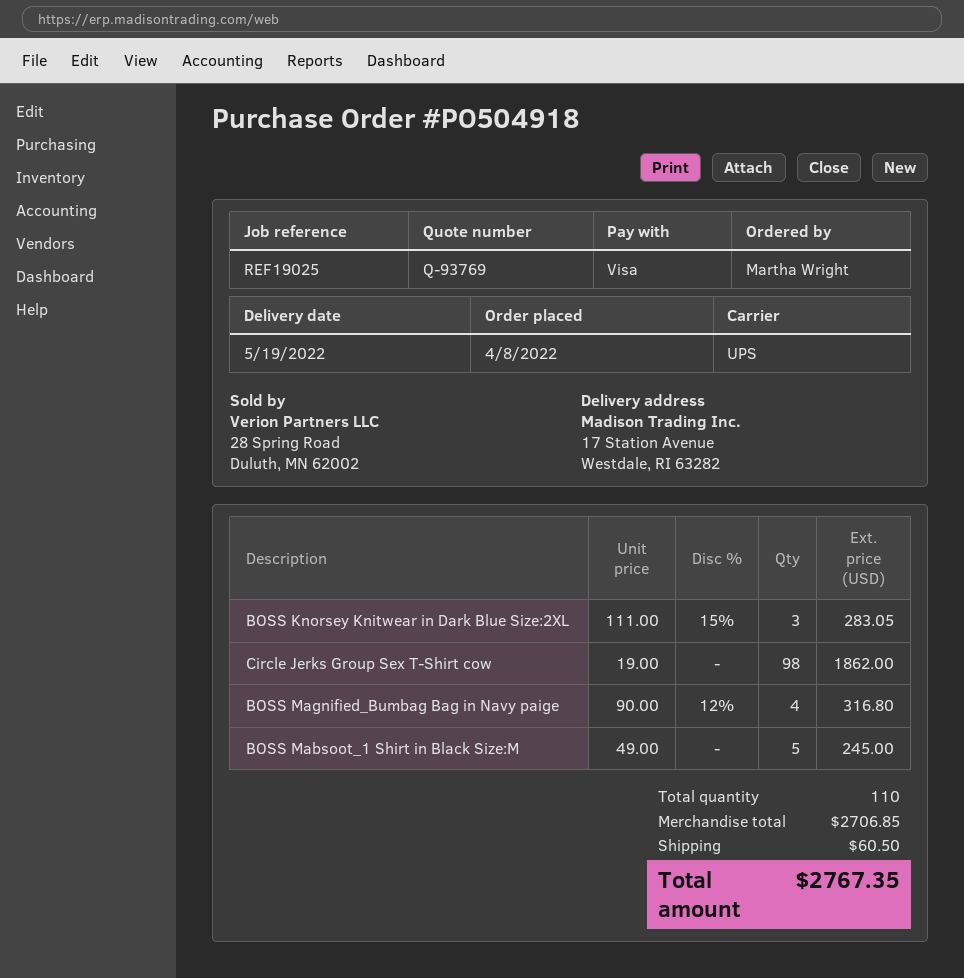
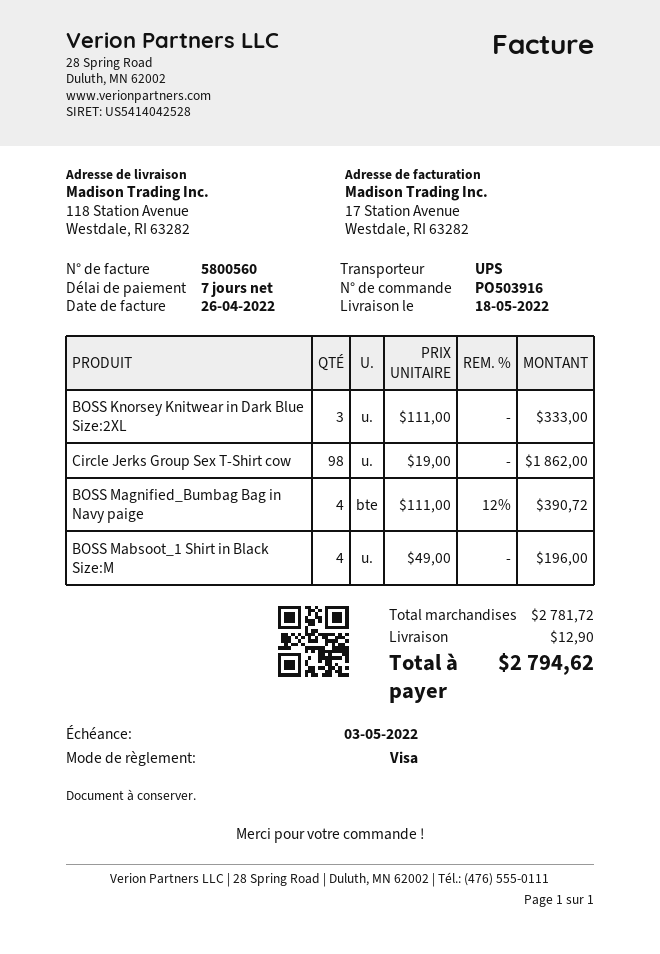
order number: PO504918 -> PO503916
delivery date: 2022-05-19 -> 2022-05-18
ship to: 17 Station Avenue, Westdale, RI 63282 -> 118 Station Avenue, Westdale, RI 63282
BOSS Knorsey Knitwear in Dark Blue Size:2XL: 3 x 111.00 - 15% = 283.05 -> 3 x 111.00 = 333.00
BOSS Magnified_Bumbag Bag in Navy paige: 4 x 90.00 - 12% = 316.80 -> 4 x 111.00 - 12% = 390.72
BOSS Mabsoot_1 Shirt in Black Size:M: 5 x 49.00 = 245.00 -> 4 x 49.00 = 196.00
subtotal: 2706.85 -> 2781.72
shipping: 60.50 -> 12.90
total: 2767.35 -> 2794.62

